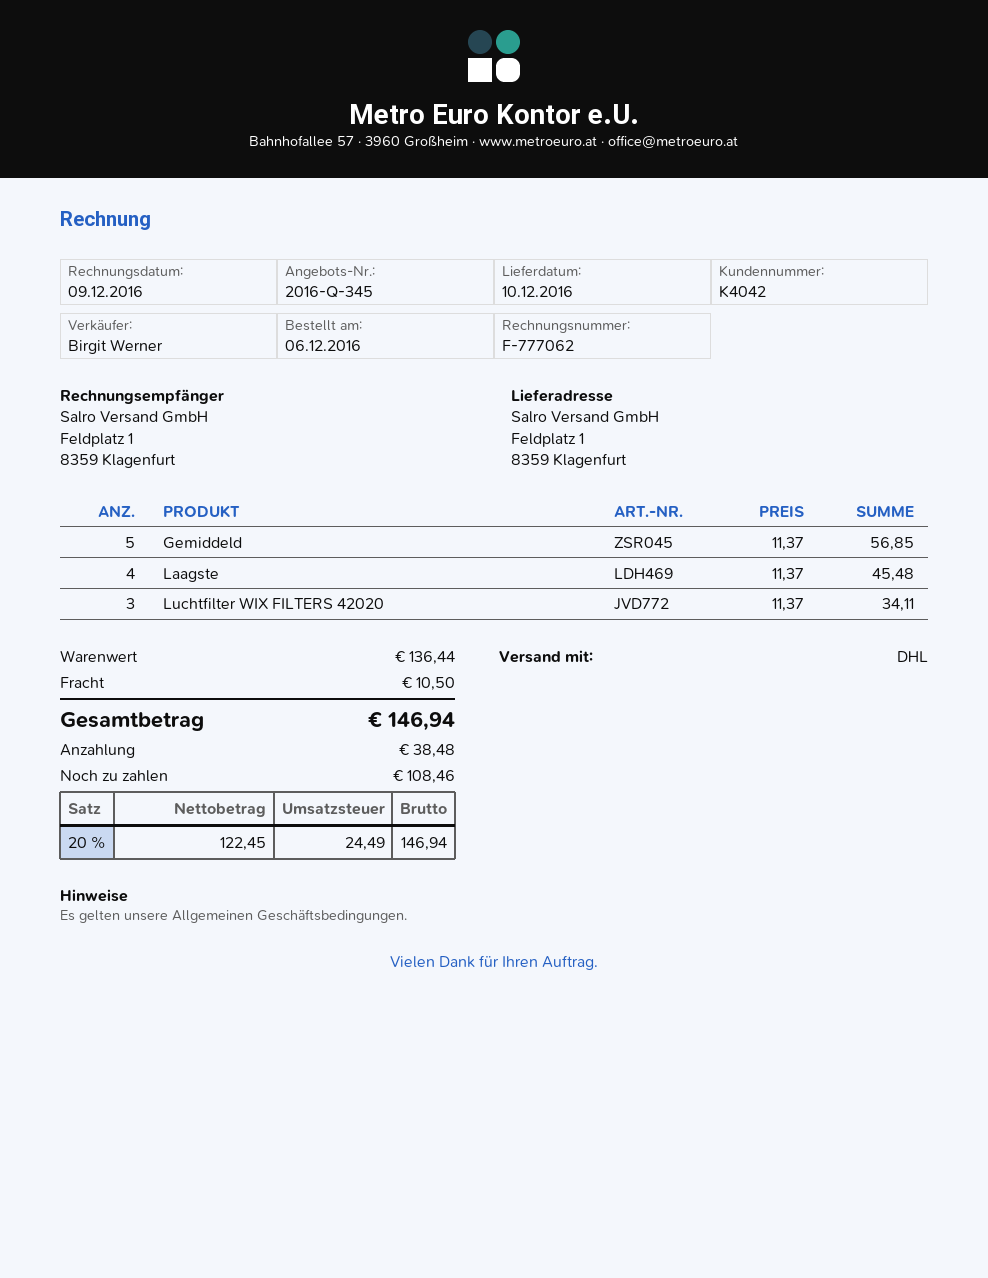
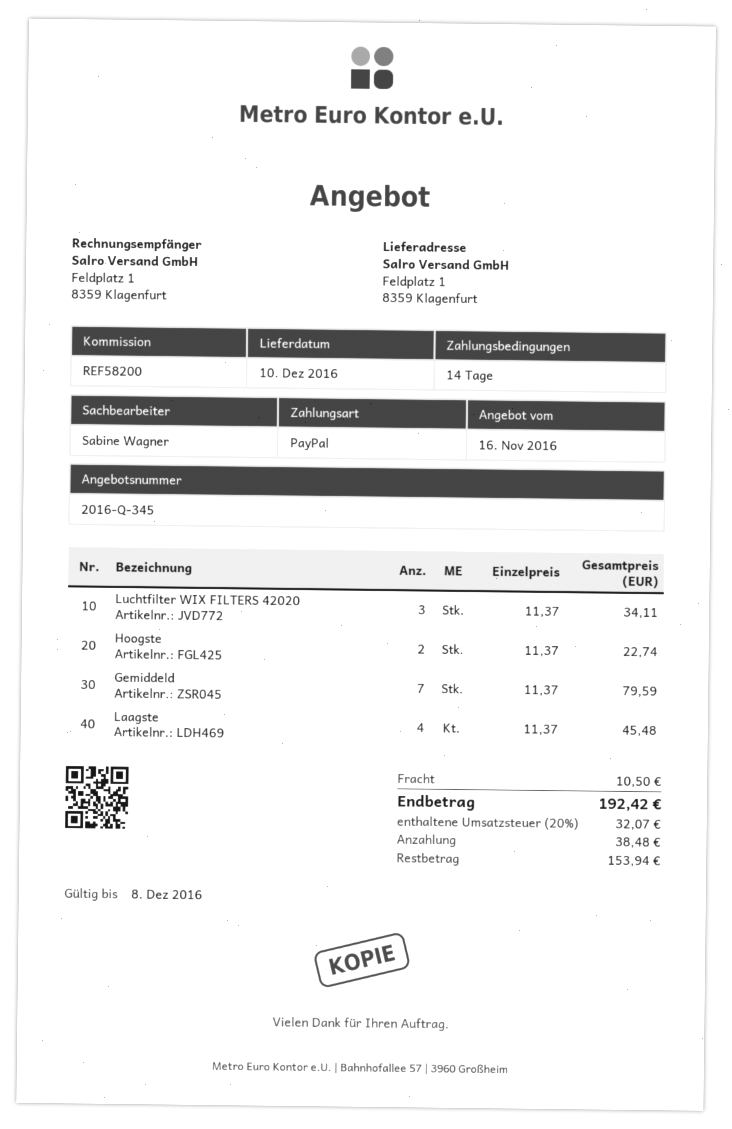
sales rep: Birgit Werner -> Sabine Wagner
Gemiddeld: 5 x 11.37 = 56.85 -> 7 x 11.37 = 79.59
Hoogste: none -> 2 x 11.37 = 22.74
tax: 20% = 24.49 -> 20% = 32.07
total: 146.94 -> 192.42
balance: 108.46 -> 153.94

